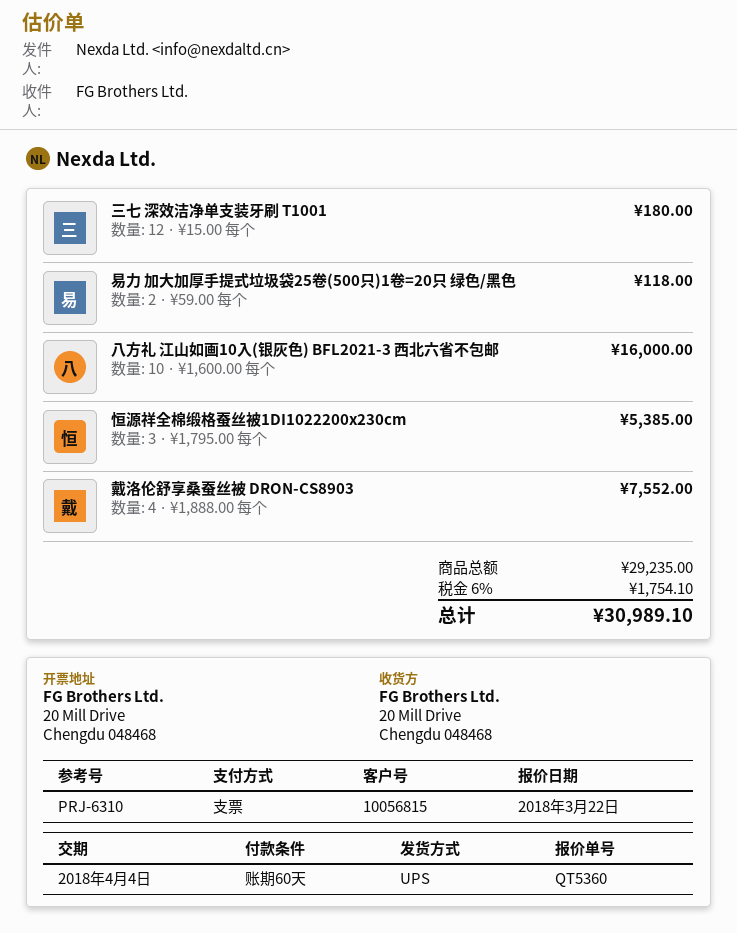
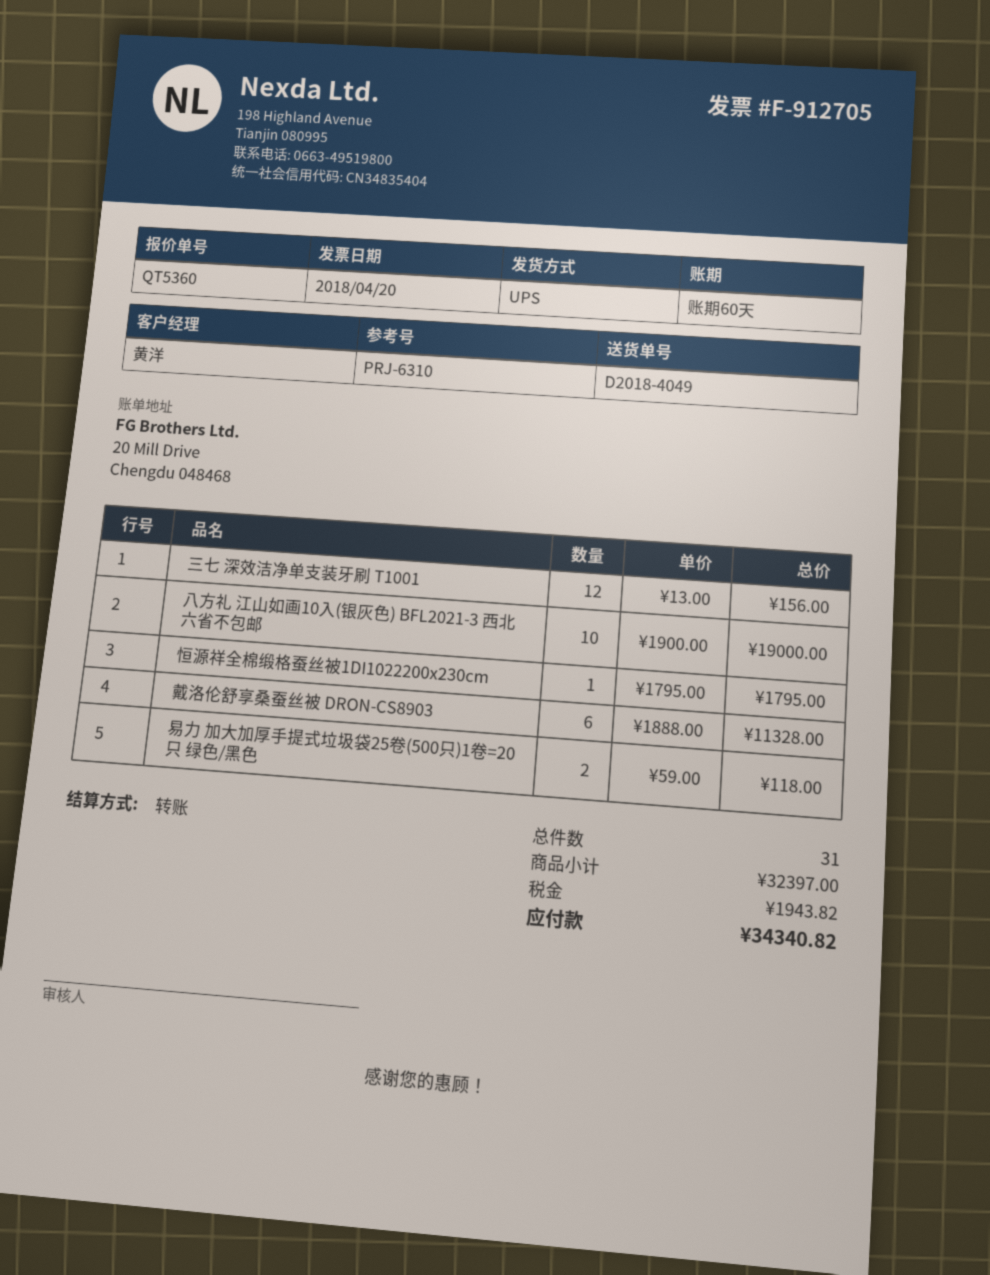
payment method: cheque -> bank transfer
三七 深效洁净单支装牙刷 T1001: 12 x 15.00 = 180.00 -> 12 x 13.00 = 156.00
八方礼 江山如画10入(银灰色) BFL2021-3 西北六省不包邮: 10 x 1600.00 = 16000.00 -> 10 x 1900.00 = 19000.00
恒源祥全棉缎格蚕丝被1DI1022200x230cm: 3 x 1795.00 = 5385.00 -> 1 x 1795.00 = 1795.00
戴洛伦舒享桑蚕丝被 DRON-CS8903: 4 x 1888.00 = 7552.00 -> 6 x 1888.00 = 11328.00
subtotal: 29235.00 -> 32397.00
tax: 1754.10 -> 1943.82
total: 30989.10 -> 34340.82

